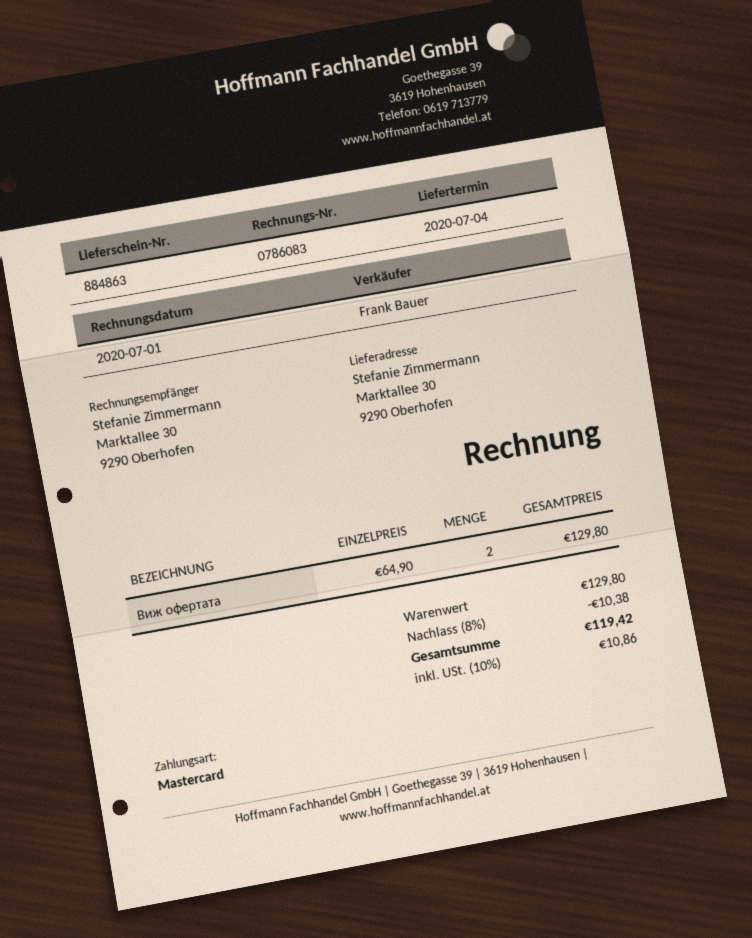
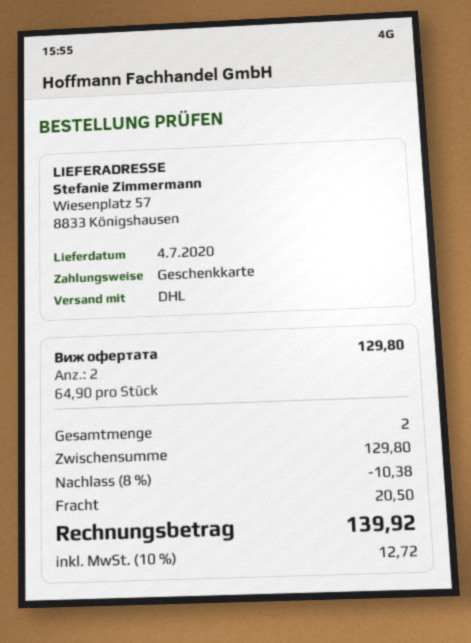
payment method: Mastercard -> gift card
ship to: Marktallee 30, 9290 Oberhofen -> Wiesenplatz 57, 8833 Königshausen
shipping: none -> 20.50
tax: 10% = 10.86 -> 10% = 12.72
total: 119.42 -> 139.92

